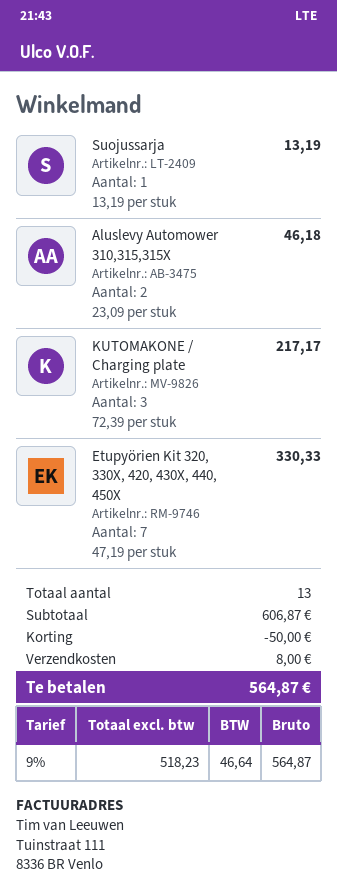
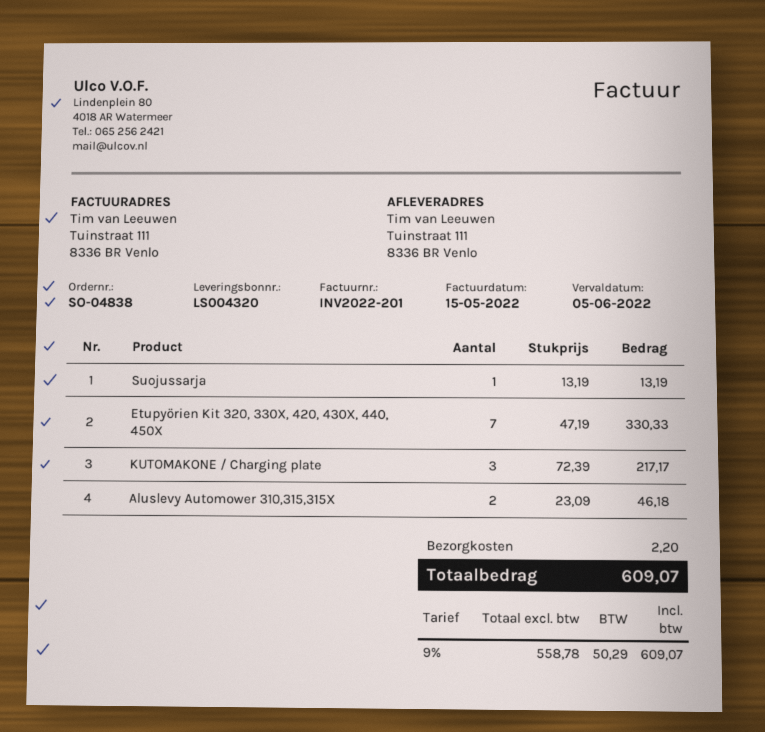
discount: 50.00 -> none
shipping: 8.00 -> 2.20
net: 518.23 -> 558.78
tax: 9% = 46.64 -> 9% = 50.29
total: 564.87 -> 609.07

